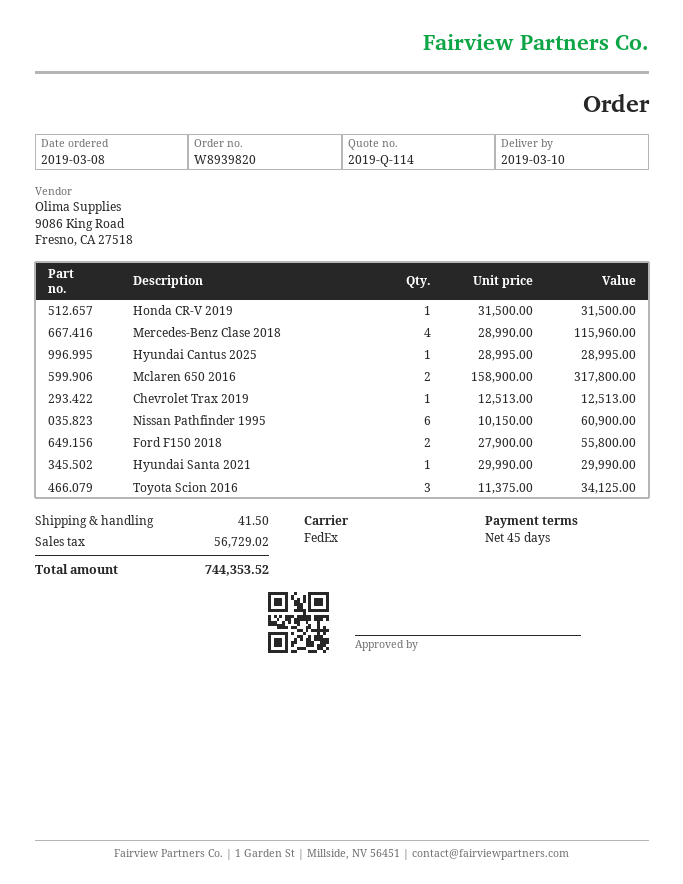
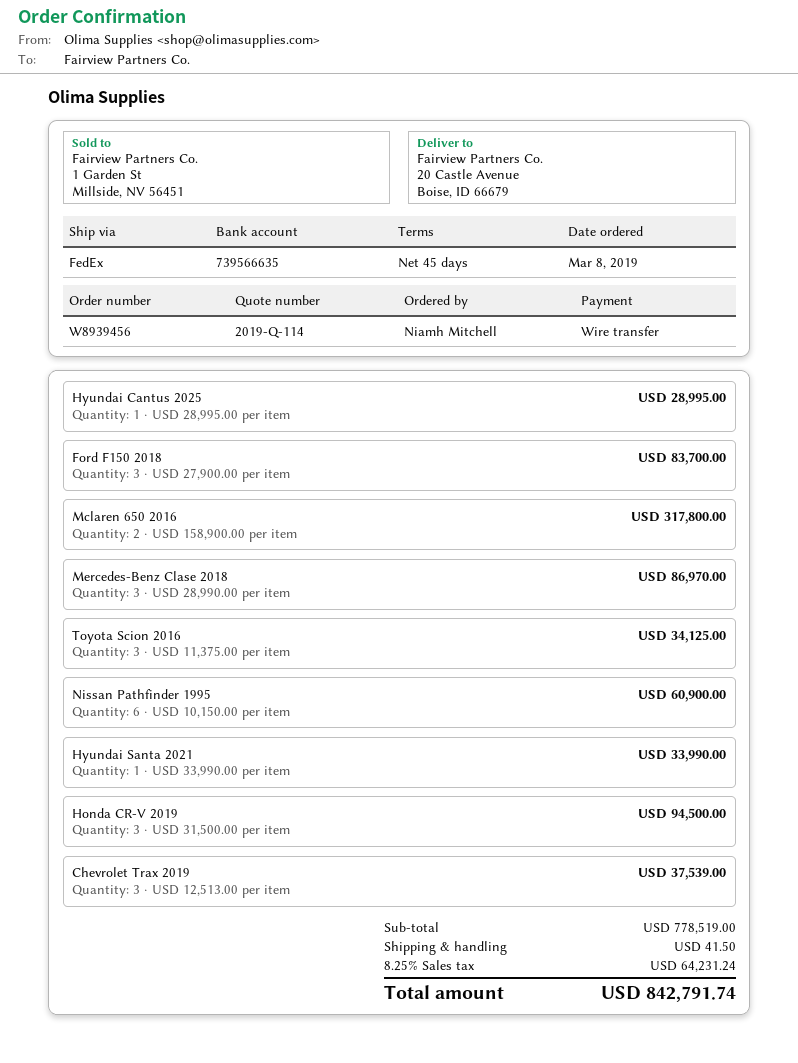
order number: W8939820 -> W8939456
Honda CR-V 2019: 1 x 31500.00 = 31500.00 -> 3 x 31500.00 = 94500.00
Mercedes-Benz Clase 2018: 4 x 28990.00 = 115960.00 -> 3 x 28990.00 = 86970.00
Chevrolet Trax 2019: 1 x 12513.00 = 12513.00 -> 3 x 12513.00 = 37539.00
Ford F150 2018: 2 x 27900.00 = 55800.00 -> 3 x 27900.00 = 83700.00
Hyundai Santa 2021: 1 x 29990.00 = 29990.00 -> 1 x 33990.00 = 33990.00
tax: 56729.02 -> 64231.24
total: 744353.52 -> 842791.74

